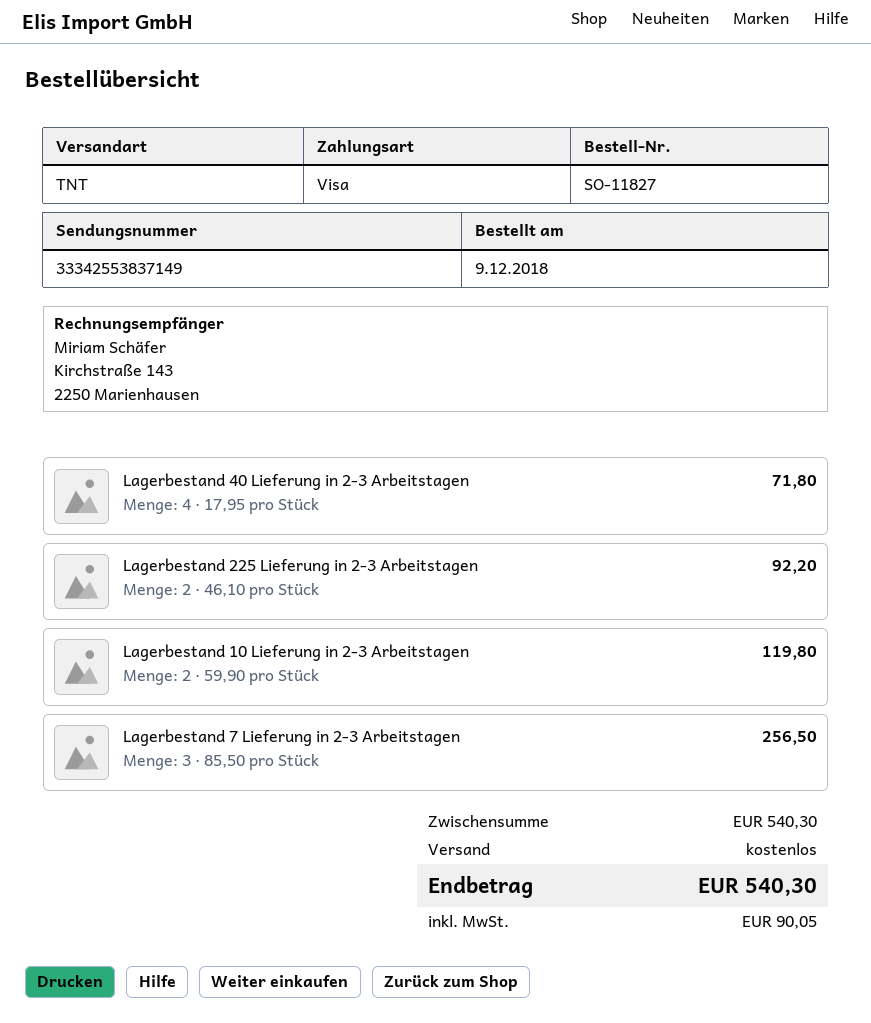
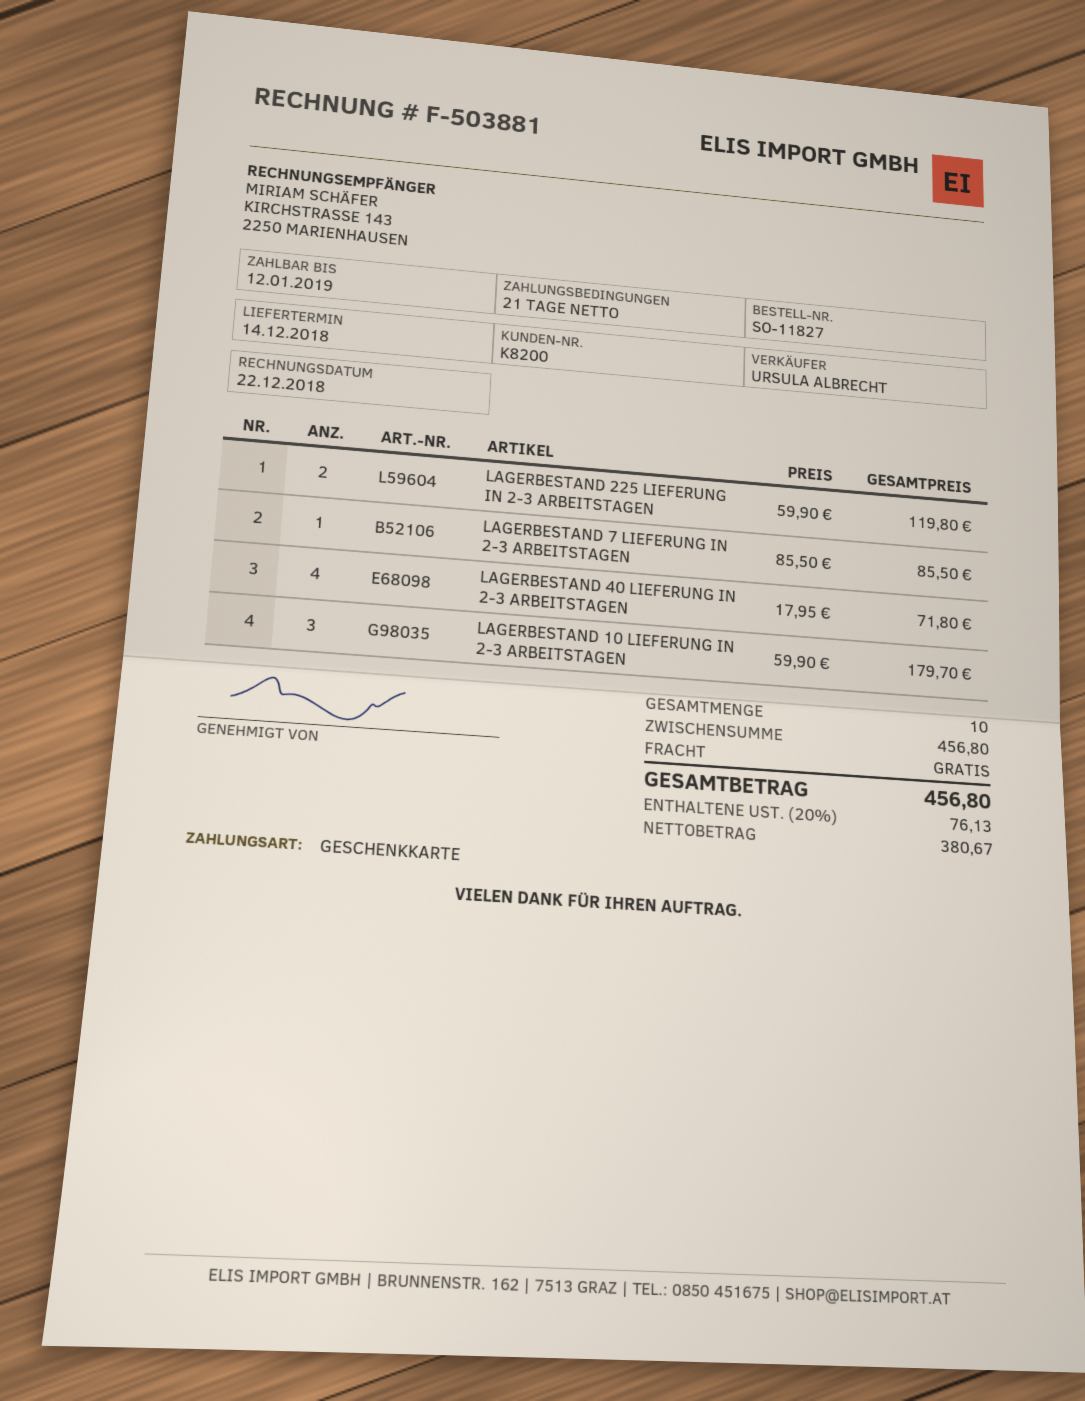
payment method: Visa -> gift card
Lagerbestand 225 Lieferung in 2-3 Arbeitstagen: 2 x 46.10 = 92.20 -> 2 x 59.90 = 119.80
Lagerbestand 10 Lieferung in 2-3 Arbeitstagen: 2 x 59.90 = 119.80 -> 3 x 59.90 = 179.70
Lagerbestand 7 Lieferung in 2-3 Arbeitstagen: 3 x 85.50 = 256.50 -> 1 x 85.50 = 85.50
subtotal: 540.30 -> 456.80
tax: 90.05 -> 76.13
total: 540.30 -> 456.80

